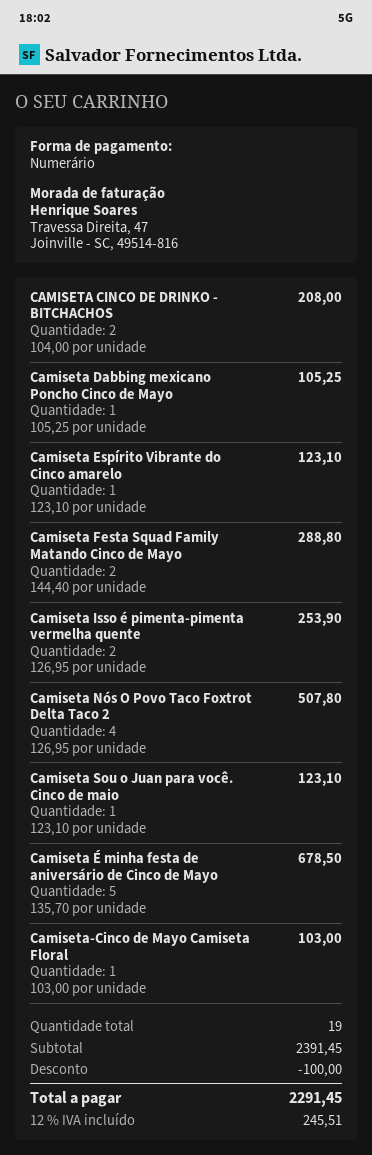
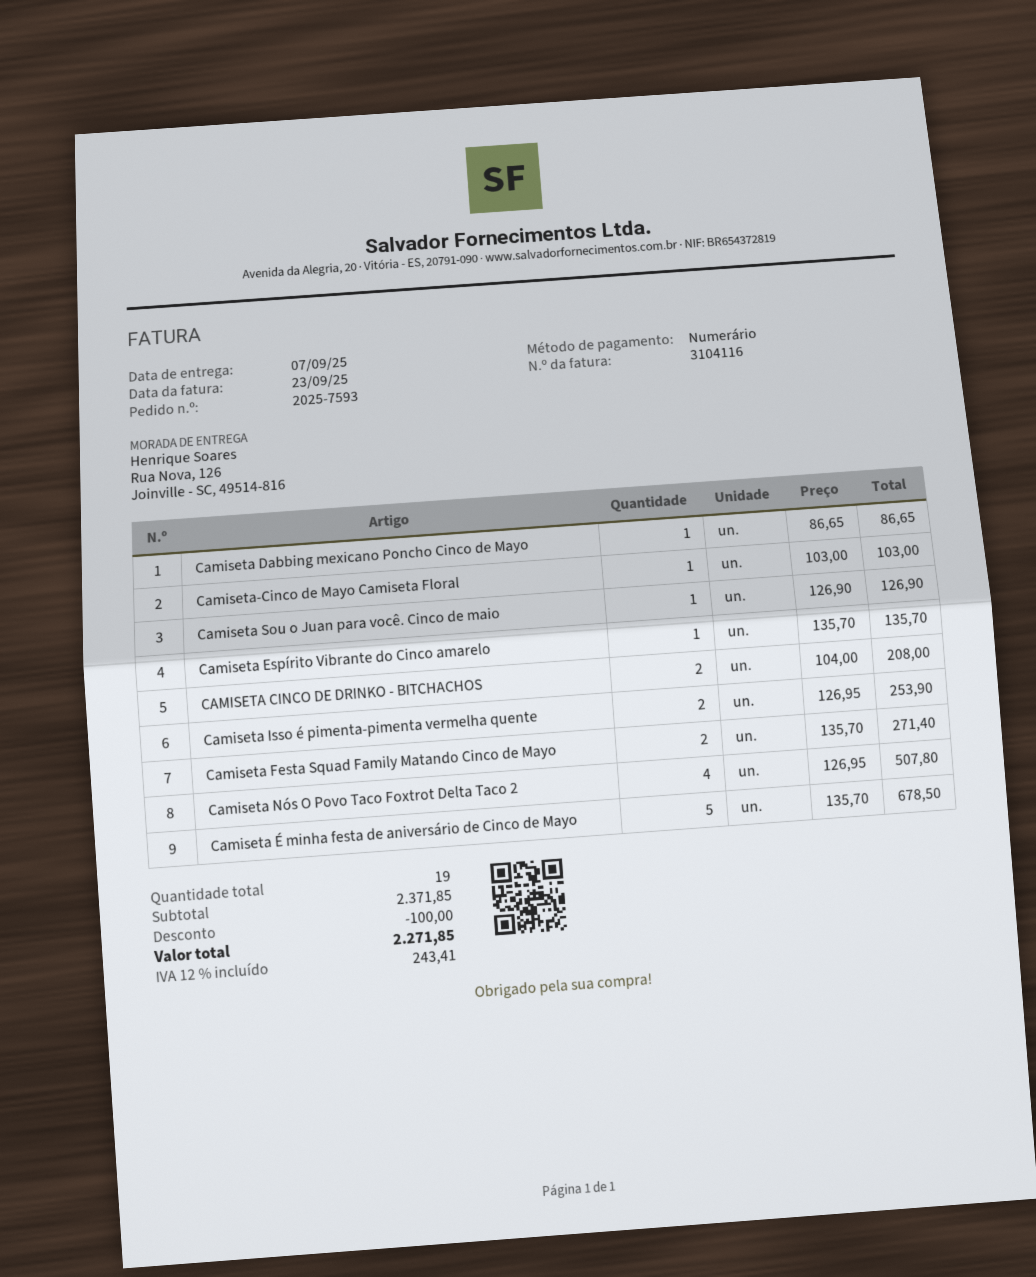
Camiseta Dabbing mexicano Poncho Cinco de Mayo: 1 x 105.25 = 105.25 -> 1 x 86.65 = 86.65
Camiseta Espírito Vibrante do Cinco amarelo: 1 x 123.10 = 123.10 -> 1 x 135.70 = 135.70
Camiseta Festa Squad Family Matando Cinco de Mayo: 2 x 144.40 = 288.80 -> 2 x 135.70 = 271.40
Camiseta Sou o Juan para você. Cinco de maio: 1 x 123.10 = 123.10 -> 1 x 126.90 = 126.90
subtotal: 2391.45 -> 2371.85
tax: 12% = 245.51 -> 12% = 243.41
total: 2291.45 -> 2271.85

